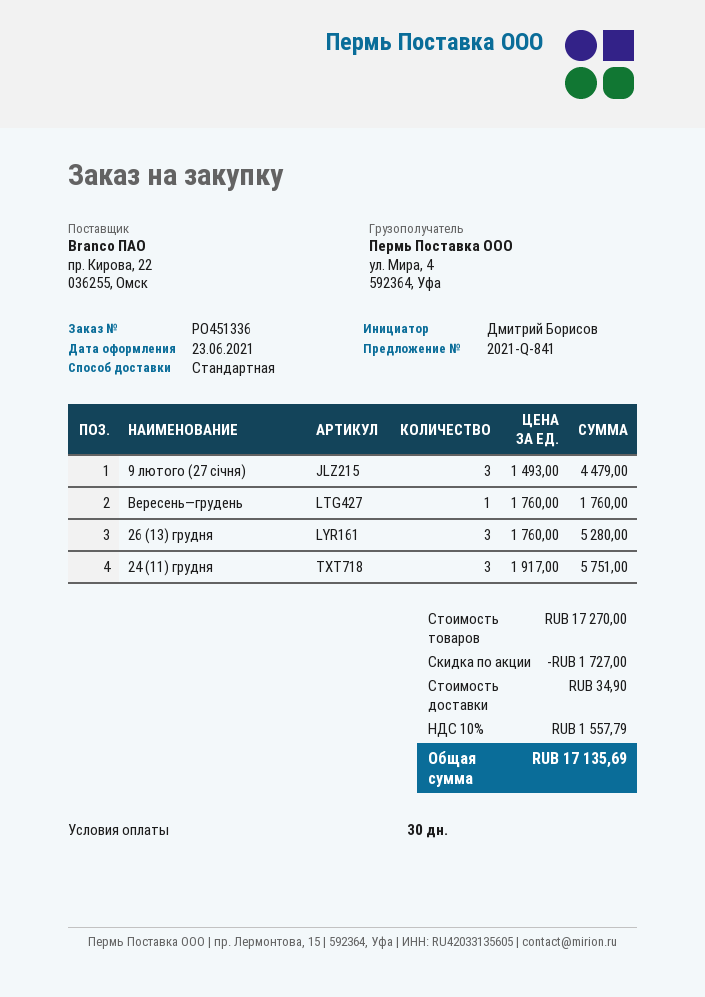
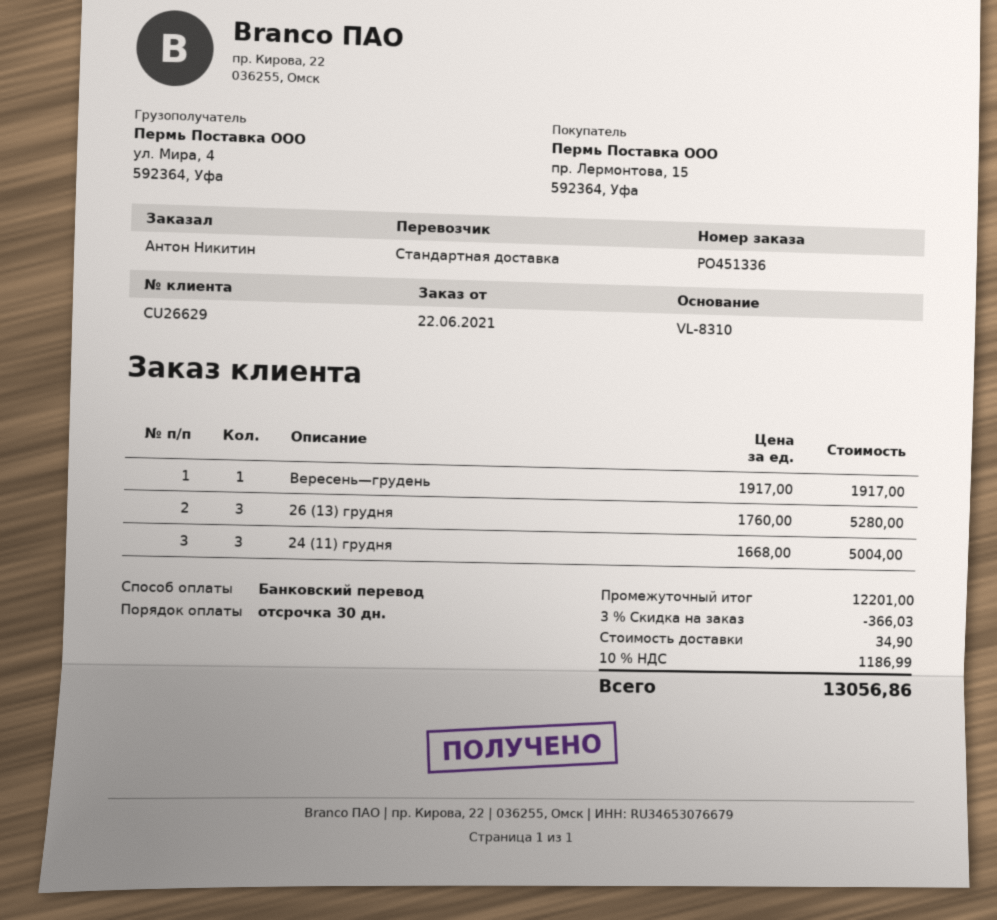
order date: 2021-06-23 -> 2021-06-22
ordered by: Дмитрий Борисов -> Антон Никитин
9 лютого (27 січня): 3 x 1493.00 = 4479.00 -> none
Вересень—грудень: 1 x 1760.00 = 1760.00 -> 1 x 1917.00 = 1917.00
24 (11) грудня: 3 x 1917.00 = 5751.00 -> 3 x 1668.00 = 5004.00
subtotal: 17270.00 -> 12201.00
discount: 1727.00 -> 366.03
tax: 10% = 1557.79 -> 10% = 1186.99
total: 17135.69 -> 13056.86

